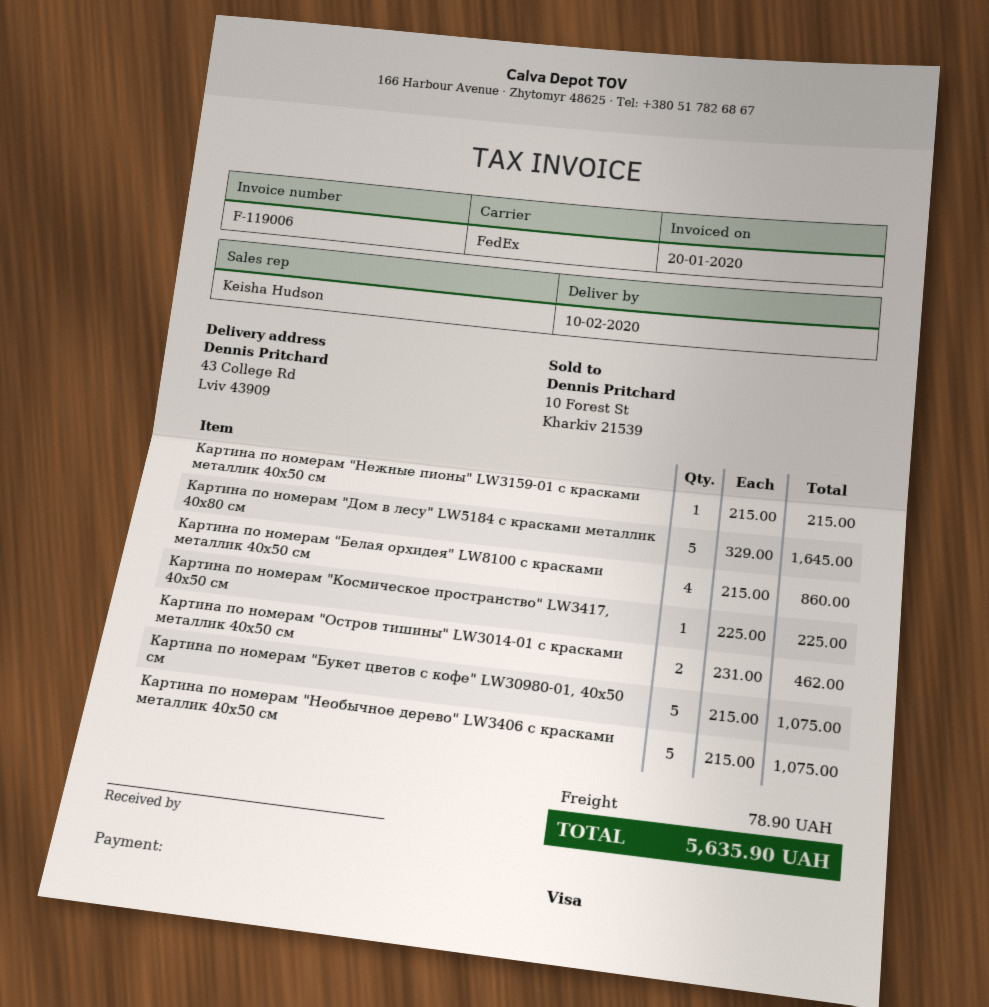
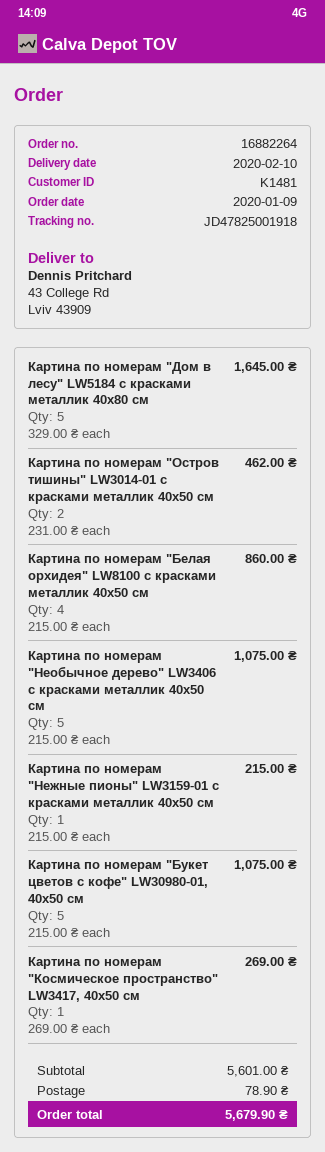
Картина по номерам "Космическое пространство" LW3417, 40х50 см: 1 x 225.00 = 225.00 -> 1 x 269.00 = 269.00
total: 5635.90 -> 5679.90

